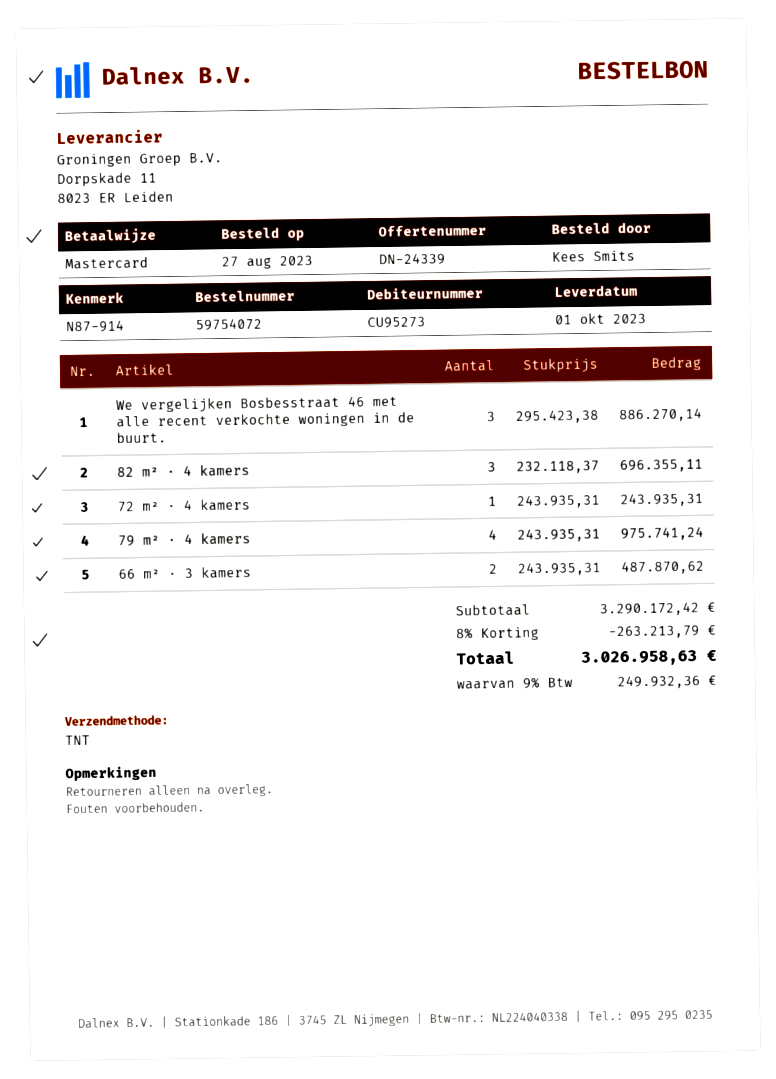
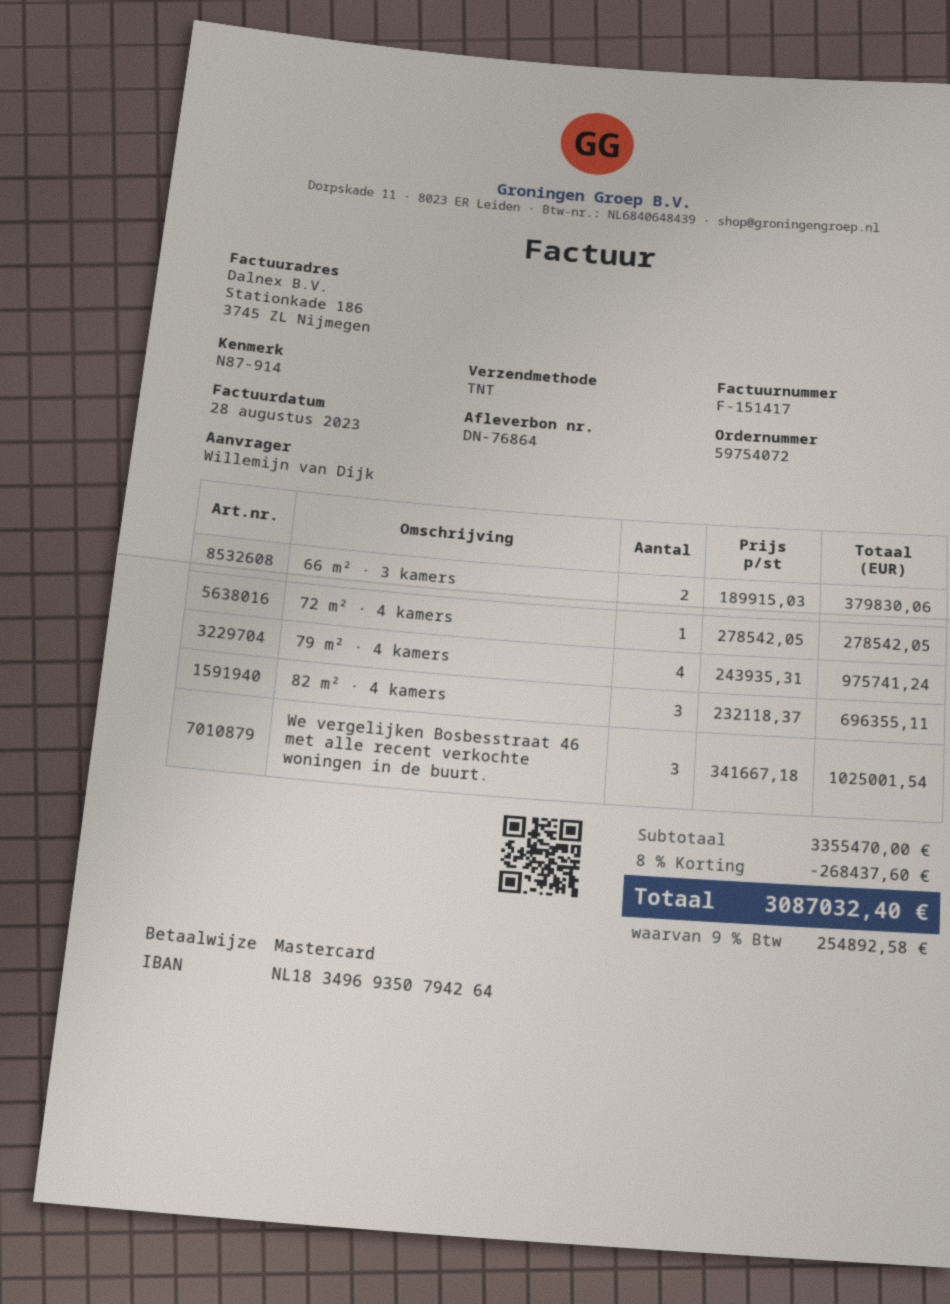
ordered by: Kees Smits -> Willemijn van Dijk
We vergelijken Bosbesstraat 46 met alle recent verkochte woningen in de buurt.: 3 x 295423.38 = 886270.14 -> 3 x 341667.18 = 1025001.54
72 m² · 4 kamers: 1 x 243935.31 = 243935.31 -> 1 x 278542.05 = 278542.05
66 m² · 3 kamers: 2 x 243935.31 = 487870.62 -> 2 x 189915.03 = 379830.06
subtotal: 3290172.42 -> 3355470.00
discount: 8% = 263213.79 -> 8% = 268437.60
tax: 9% = 249932.36 -> 9% = 254892.58
total: 3026958.63 -> 3087032.40

